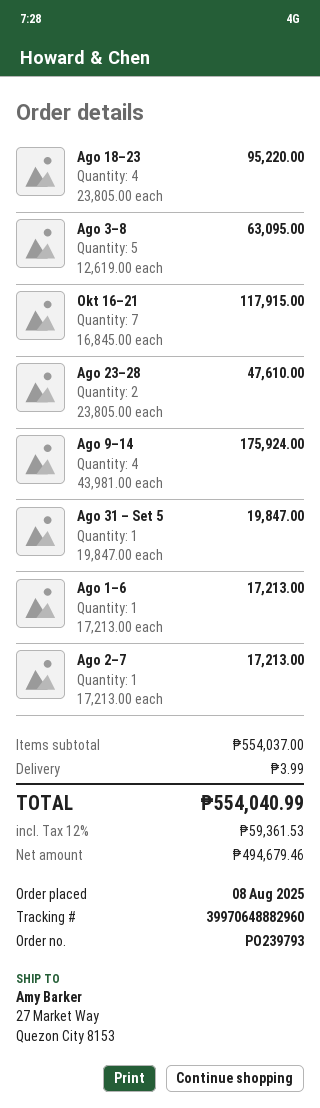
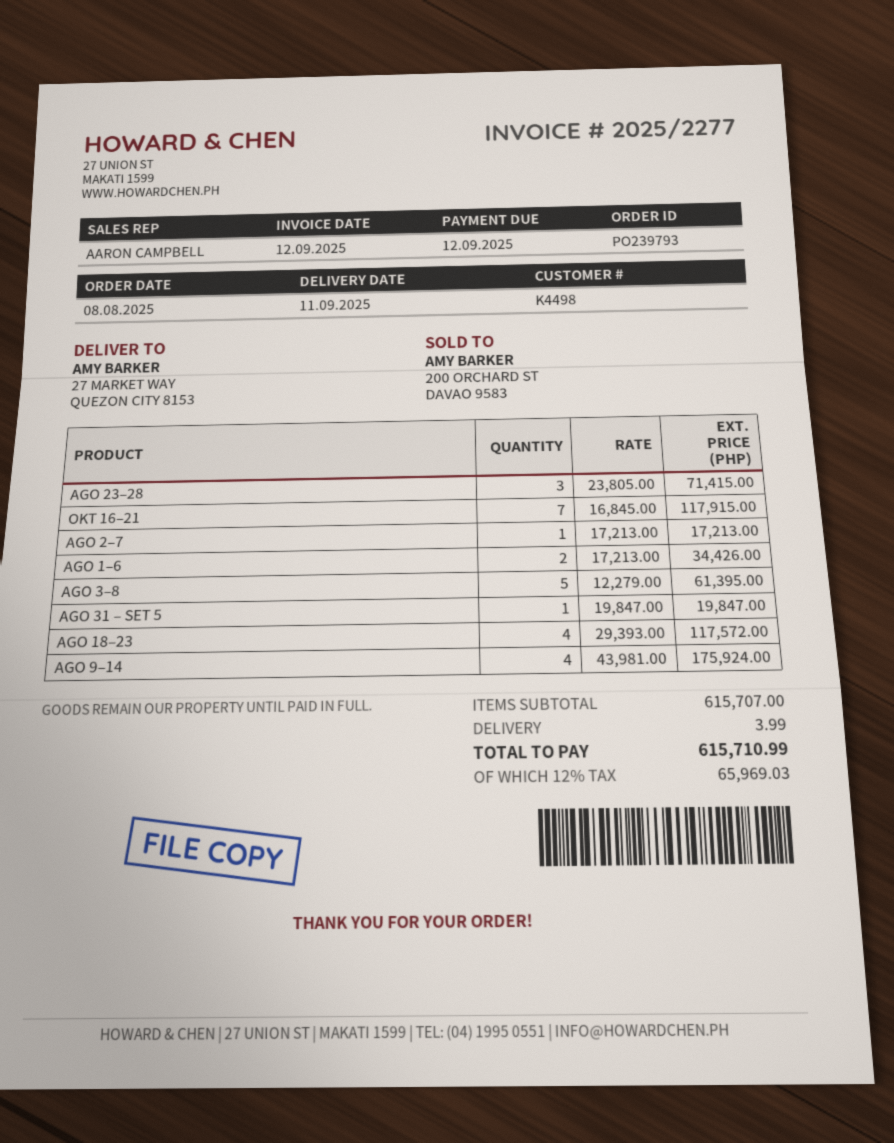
Ago 18–23: 4 x 23805.00 = 95220.00 -> 4 x 29393.00 = 117572.00
Ago 3–8: 5 x 12619.00 = 63095.00 -> 5 x 12279.00 = 61395.00
Ago 23–28: 2 x 23805.00 = 47610.00 -> 3 x 23805.00 = 71415.00
Ago 1–6: 1 x 17213.00 = 17213.00 -> 2 x 17213.00 = 34426.00
subtotal: 554037.00 -> 615707.00
tax: 12% = 59361.53 -> 12% = 65969.03
total: 554040.99 -> 615710.99

